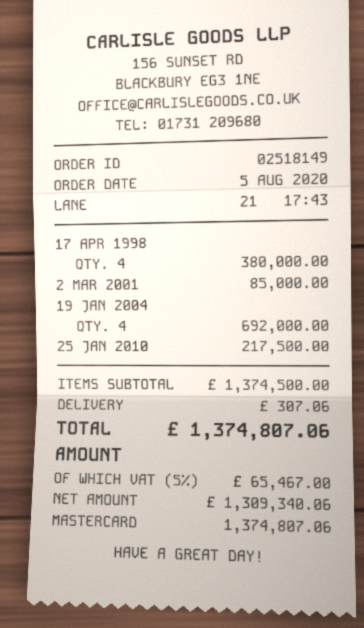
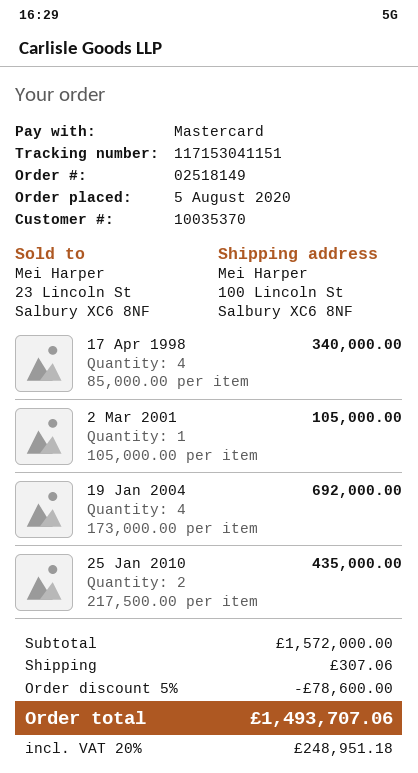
17 APR 1998: 4 for 380000.00 -> 4 for 340000.00
2 MAR 2001: 1 for 85000.00 -> 1 for 105000.00
25 JAN 2010: 1 for 217500.00 -> 2 for 435000.00
subtotal: 1374500.00 -> 1572000.00
discount: none -> 5% = 78600.00
tax: 5% = 65467.00 -> 20% = 248951.18
total: 1374807.06 -> 1493707.06

